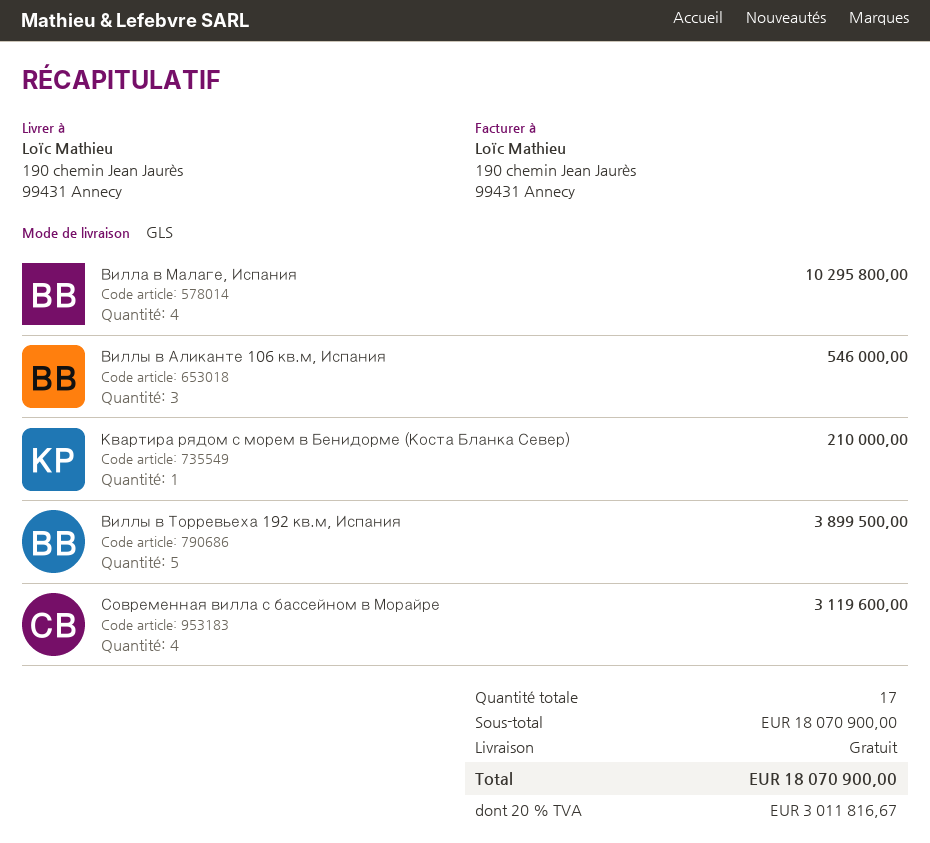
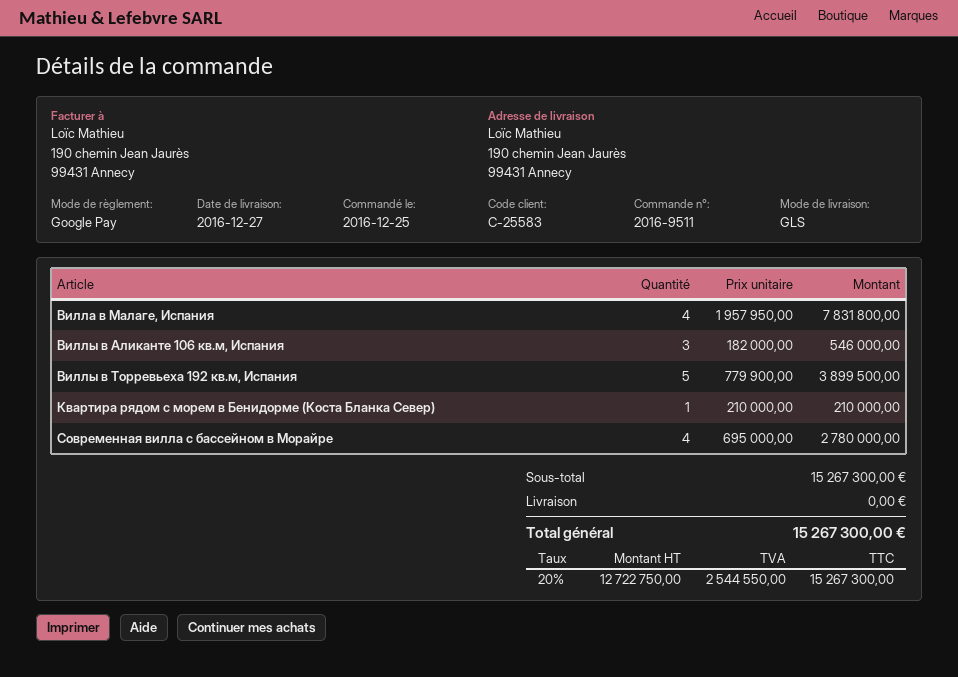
Вилла в Малаге, Испания: 4 for 10295800.00 -> 4 for 7831800.00
Современная вилла с бассейном в Морайре: 4 for 3119600.00 -> 4 for 2780000.00
subtotal: 18070900.00 -> 15267300.00
tax: 20% = 3011816.67 -> 20% = 2544550.00
total: 18070900.00 -> 15267300.00

